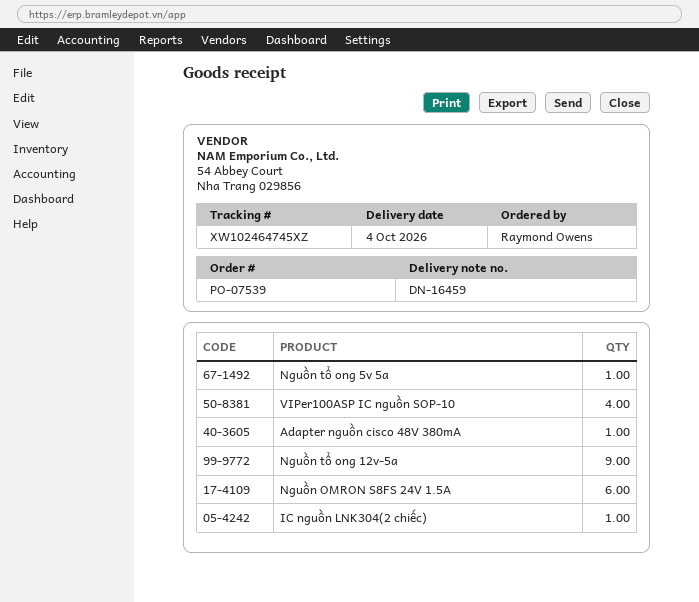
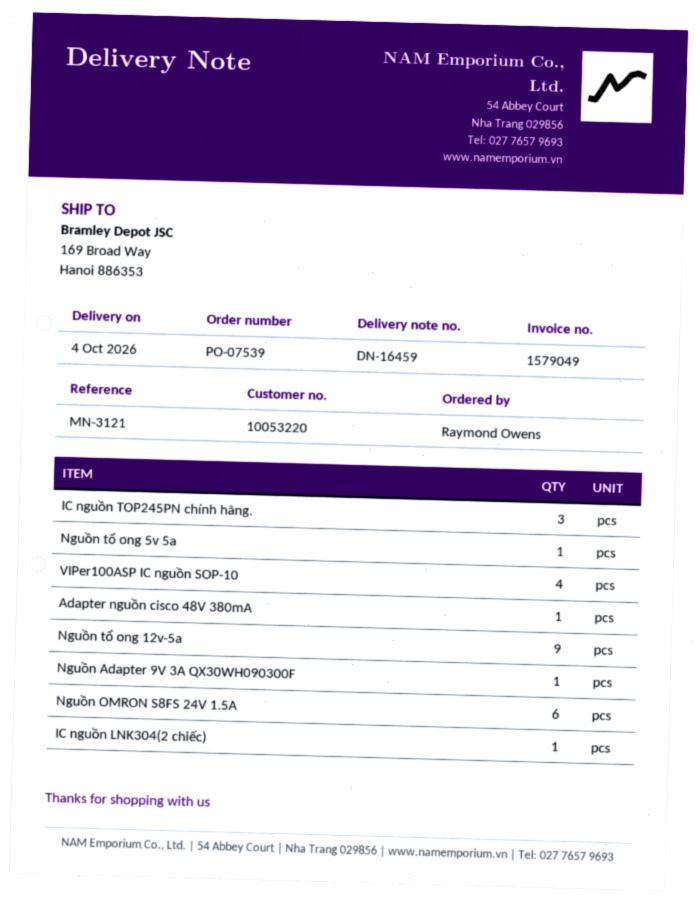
IC nguồn TOP245PN chính hãng.: none -> 3
Nguồn Adapter 9V 3A QX30WH090300F: none -> 1

